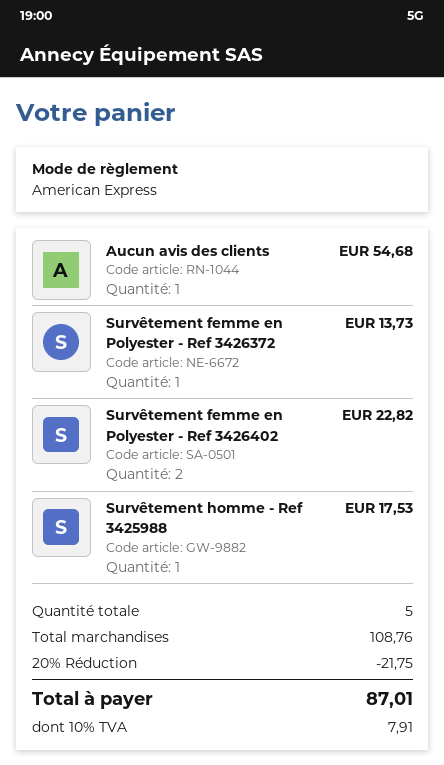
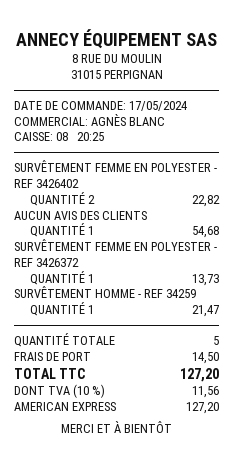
Survêtement homme - Ref 3425988: 1 for 17.53 -> 1 for 21.47
discount: 20% = 21.75 -> none
shipping: none -> 14.50
tax: 10% = 7.91 -> 10% = 11.56
total: 87.01 -> 127.20

